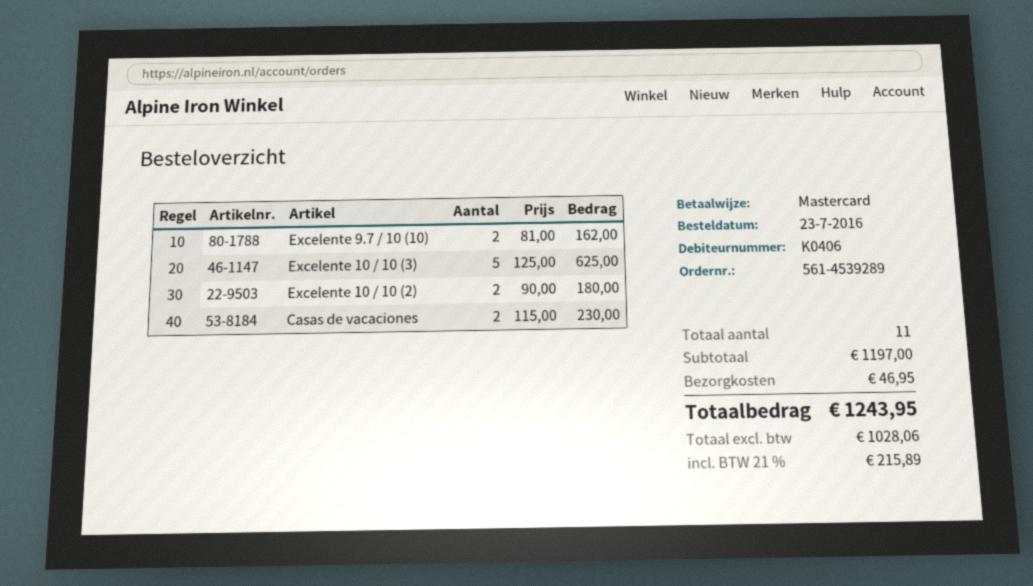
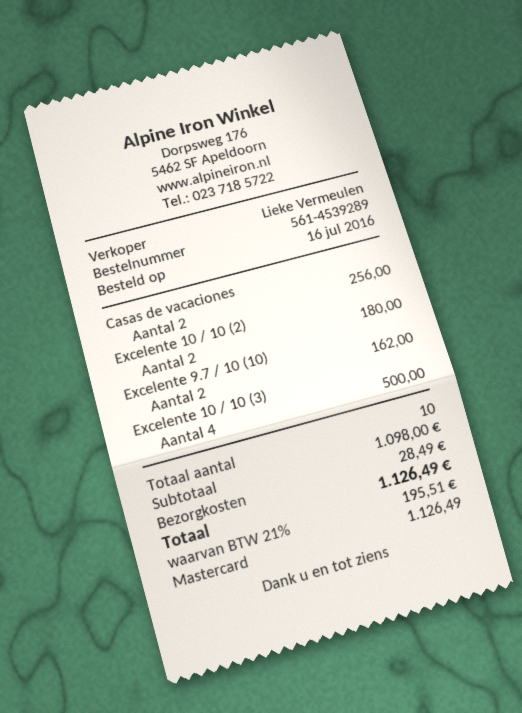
order date: 2016-07-23 -> 2016-07-16
Excelente 10 / 10 (3): 5 for 625.00 -> 4 for 500.00
Casas de vacaciones: 2 for 230.00 -> 2 for 256.00
total quantity: 11 -> 10
subtotal: 1197.00 -> 1098.00
shipping: 46.95 -> 28.49
tax: 21% = 215.89 -> 21% = 195.51
total: 1243.95 -> 1126.49

